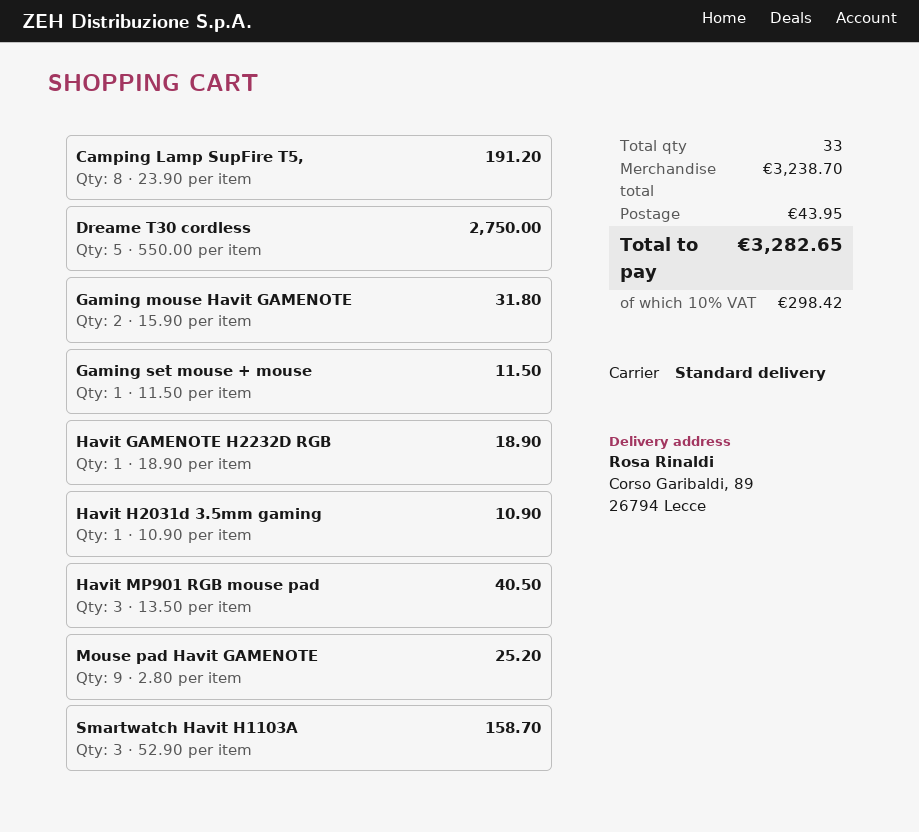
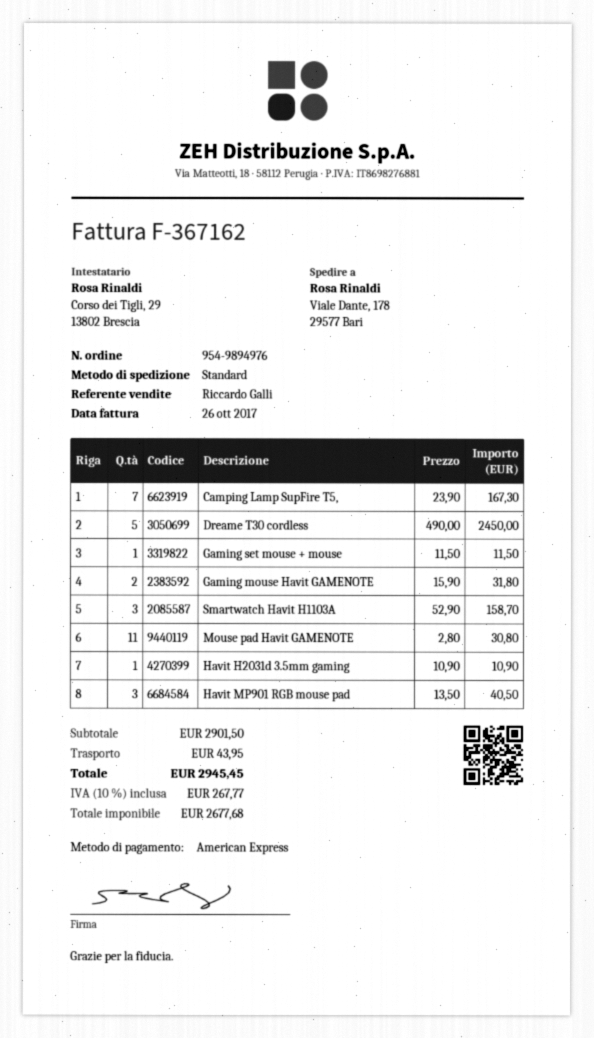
ship to: Corso Garibaldi, 89, 26794 Lecce -> Viale Dante, 178, 29577 Bari
Camping Lamp SupFire T5,: 8 x 23.90 = 191.20 -> 7 x 23.90 = 167.30
Dreame T30 cordless: 5 x 550.00 = 2750.00 -> 5 x 490.00 = 2450.00
Havit GAMENOTE H2232D RGB: 1 x 18.90 = 18.90 -> none
Mouse pad Havit GAMENOTE: 9 x 2.80 = 25.20 -> 11 x 2.80 = 30.80
subtotal: 3238.70 -> 2901.50
tax: 10% = 298.42 -> 10% = 267.77
total: 3282.65 -> 2945.45

